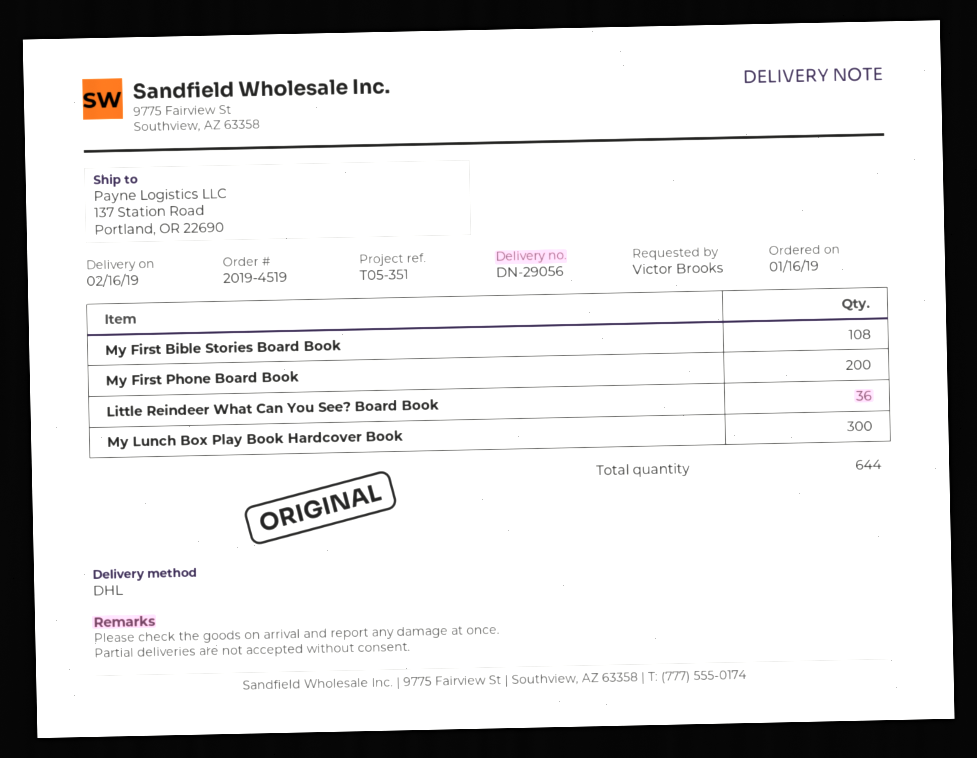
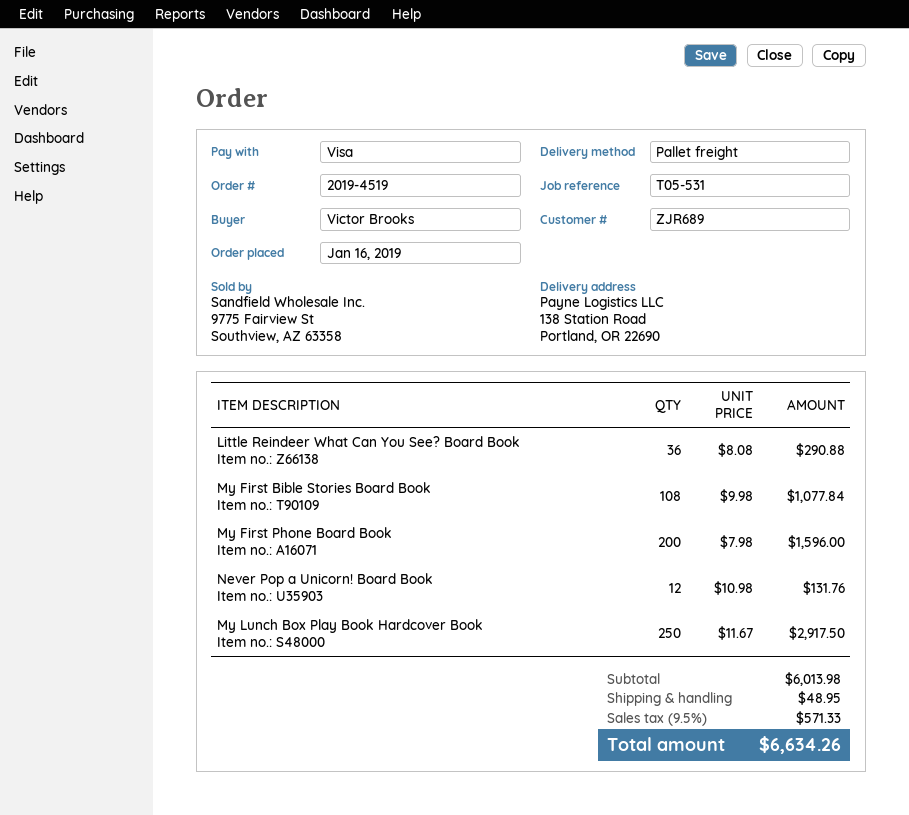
reference: T05-351 -> T05-531
shipping method: DHL -> pallet freight
ship to: 137 Station Road, Portland, OR 22690 -> 138 Station Road, Portland, OR 22690
My Lunch Box Play Book Hardcover Book: 300 -> 250
Never Pop a Unicorn! Board Book: none -> 12

